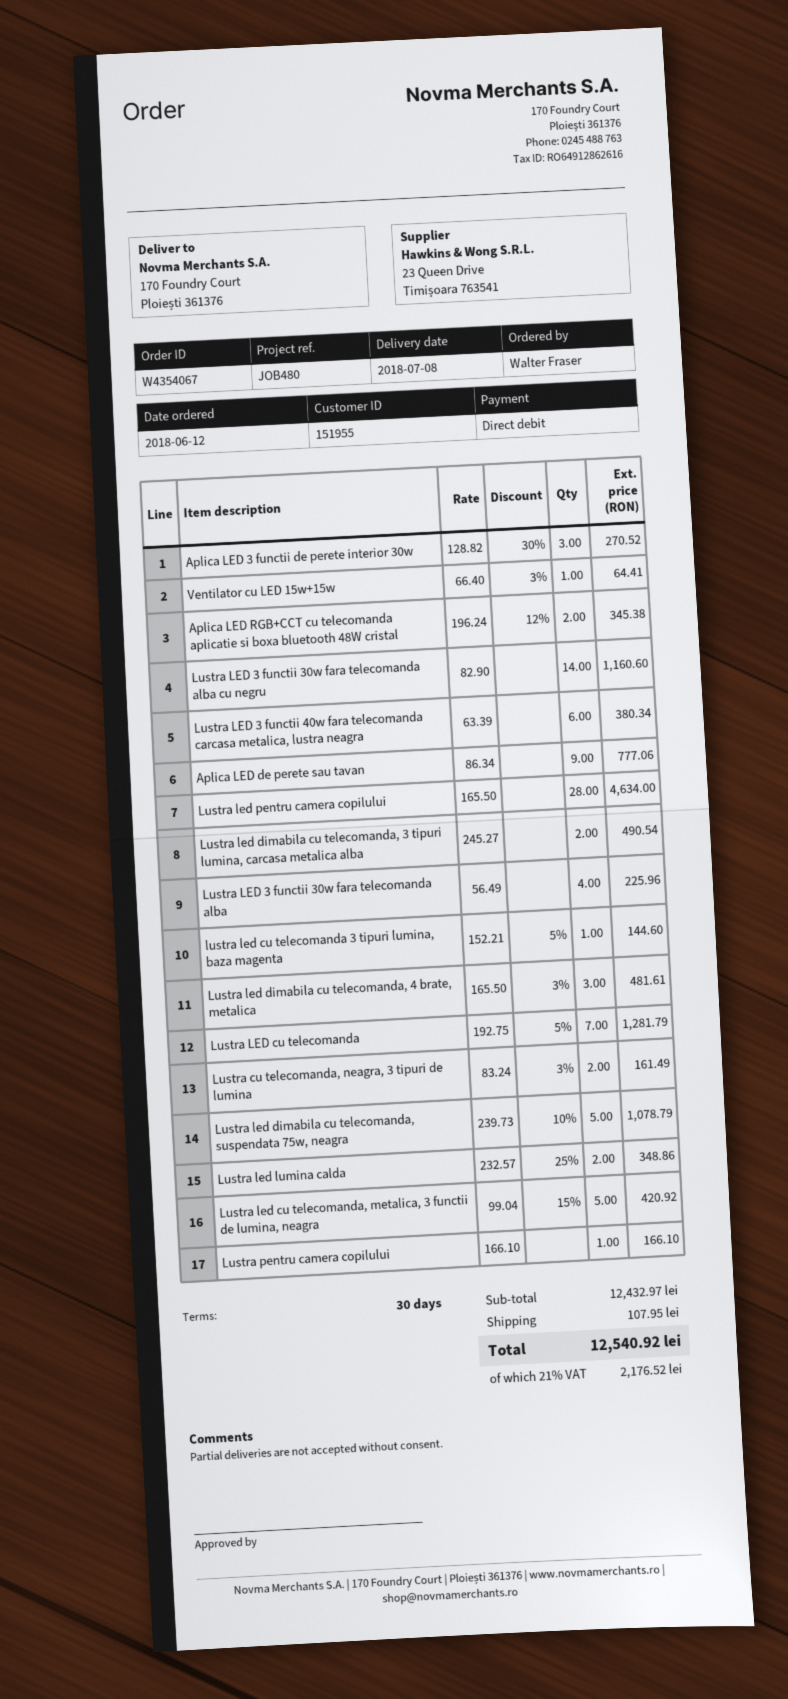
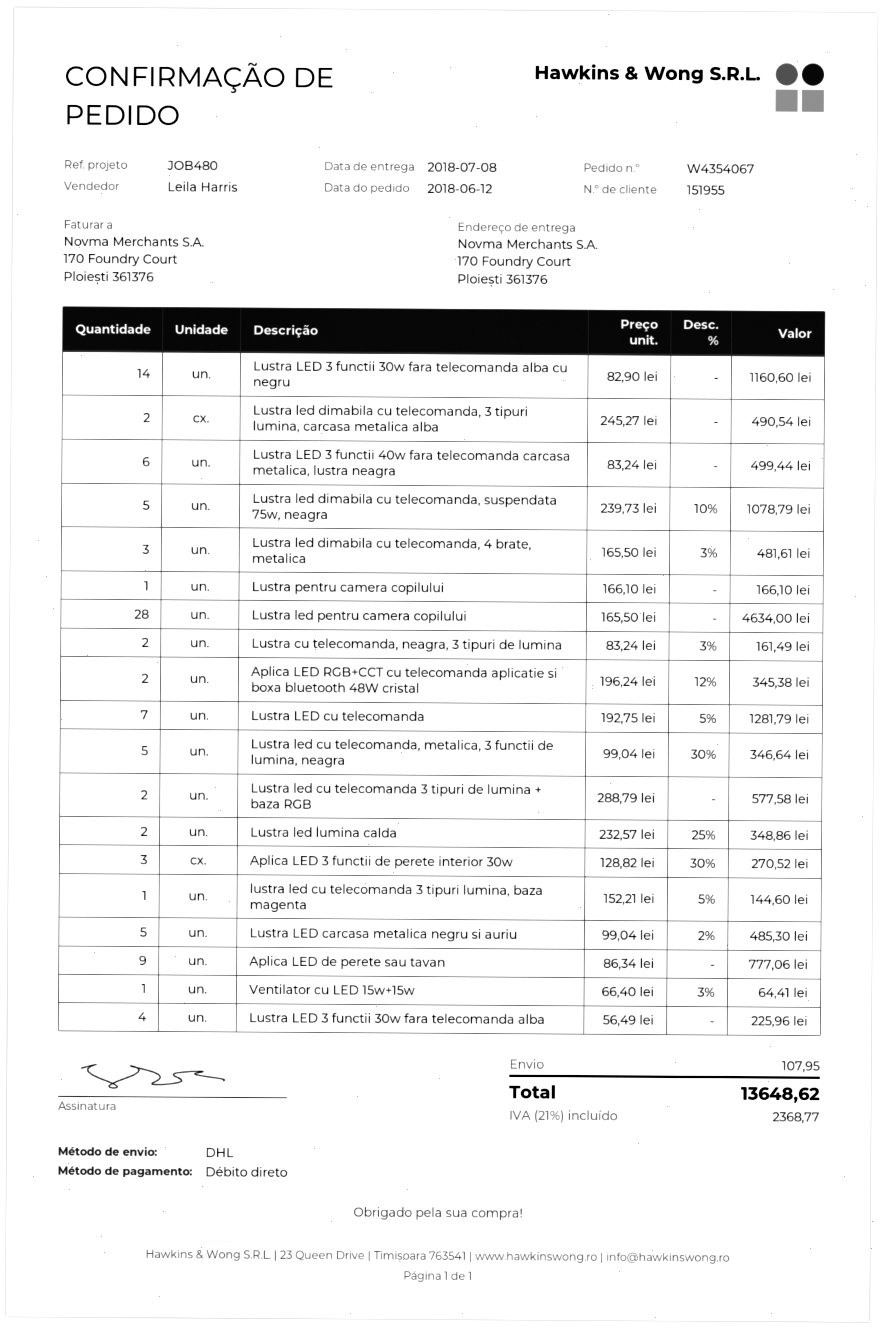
Lustra LED 3 functii 40w fara telecomanda carcasa metalica, lustra neagra: 6 x 63.39 = 380.34 -> 6 x 83.24 = 499.44
Lustra led cu telecomanda, metalica, 3 functii de lumina, neagra: 5 x 99.04 - 15% = 420.92 -> 5 x 99.04 - 30% = 346.64
Lustra led cu telecomanda 3 tipuri de lumina + baza RGB: none -> 2 x 288.79 = 577.58
Lustra LED carcasa metalica negru si auriu: none -> 5 x 99.04 - 2% = 485.30
tax: 21% = 2176.52 -> 21% = 2368.77
total: 12540.92 -> 13648.62

